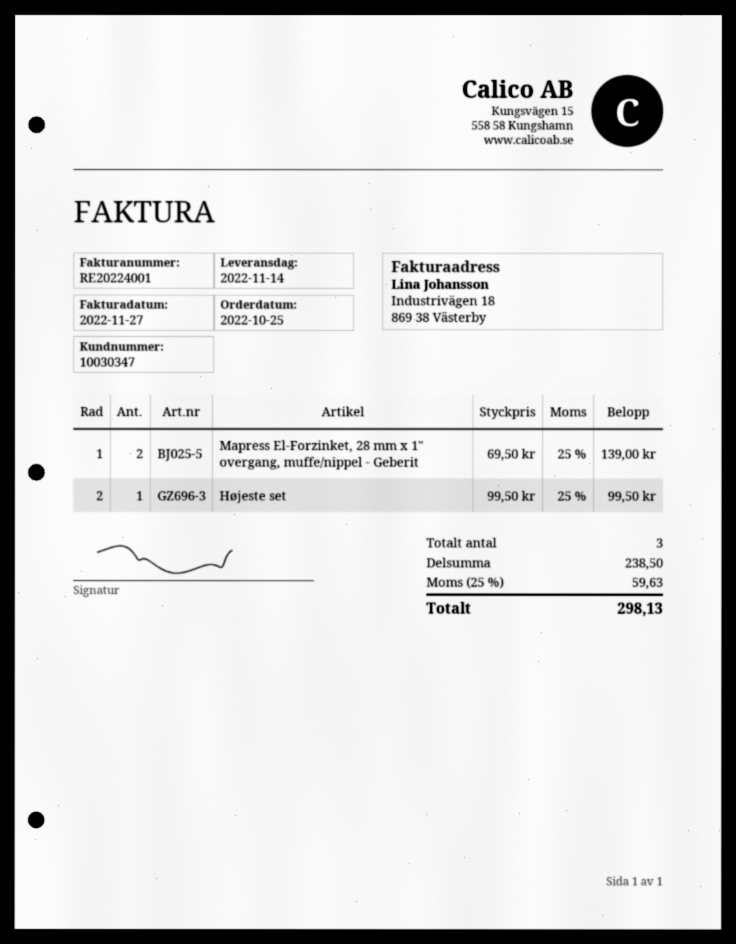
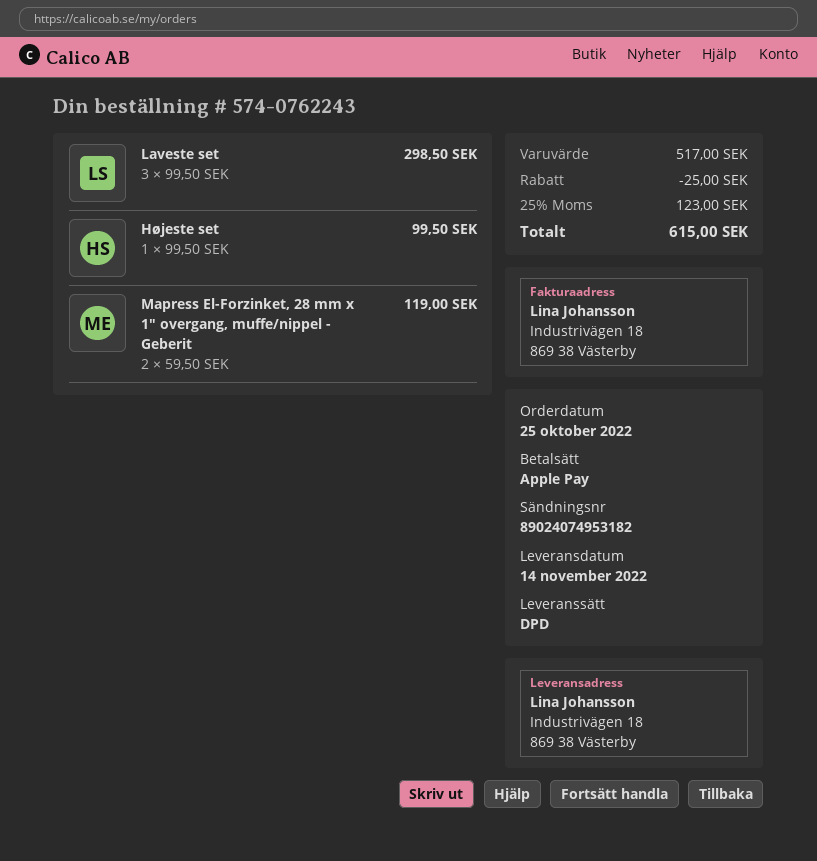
Mapress El-Forzinket, 28 mm x 1" overgang, muffe/nippel - Geberit: 2 x 69.50 = 139.00 -> 2 x 59.50 = 119.00
Laveste set: none -> 3 x 99.50 = 298.50
subtotal: 238.50 -> 517.00
discount: none -> 25.00
tax: 25% = 59.63 -> 25% = 123.00
total: 298.13 -> 615.00

